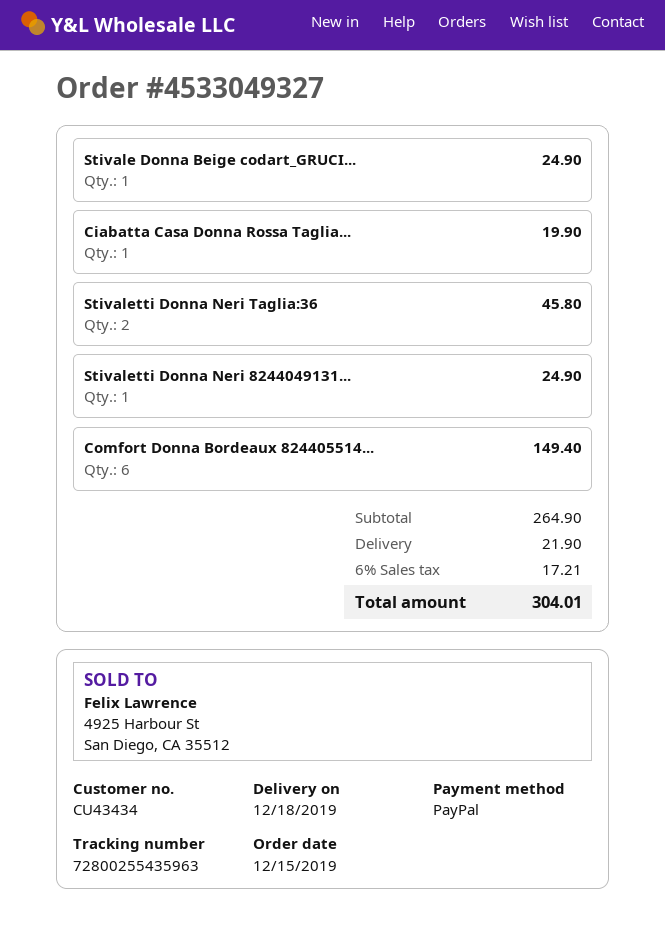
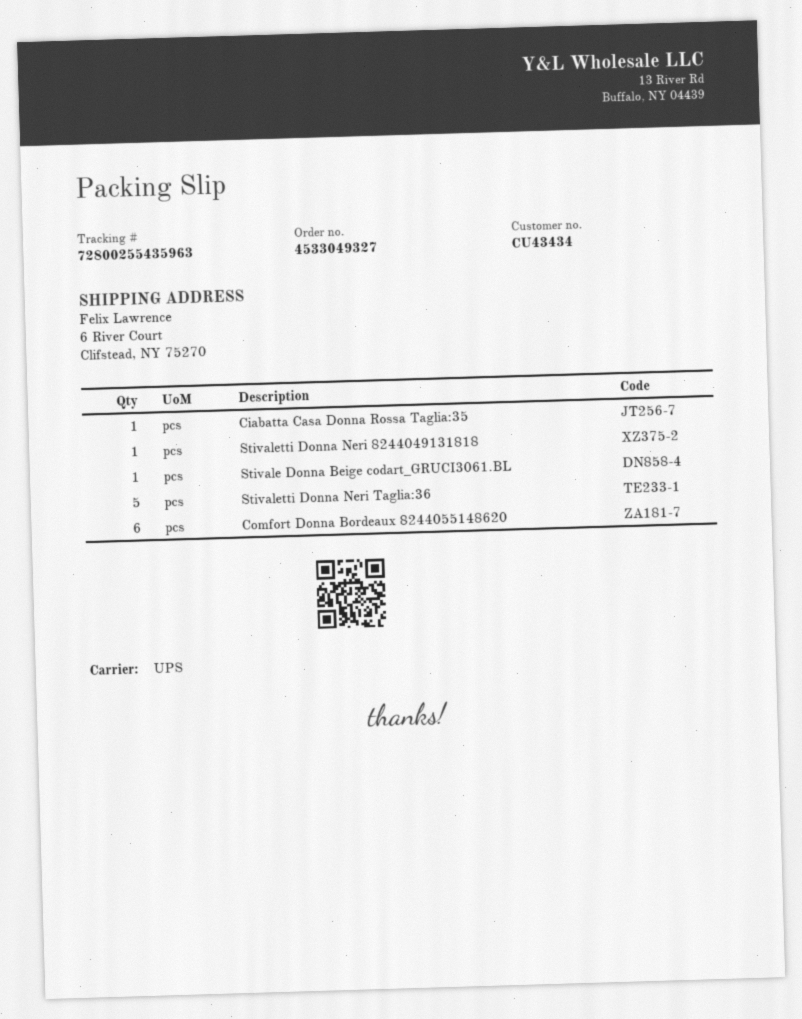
Stivaletti Donna Neri Taglia:36: 2 -> 5

